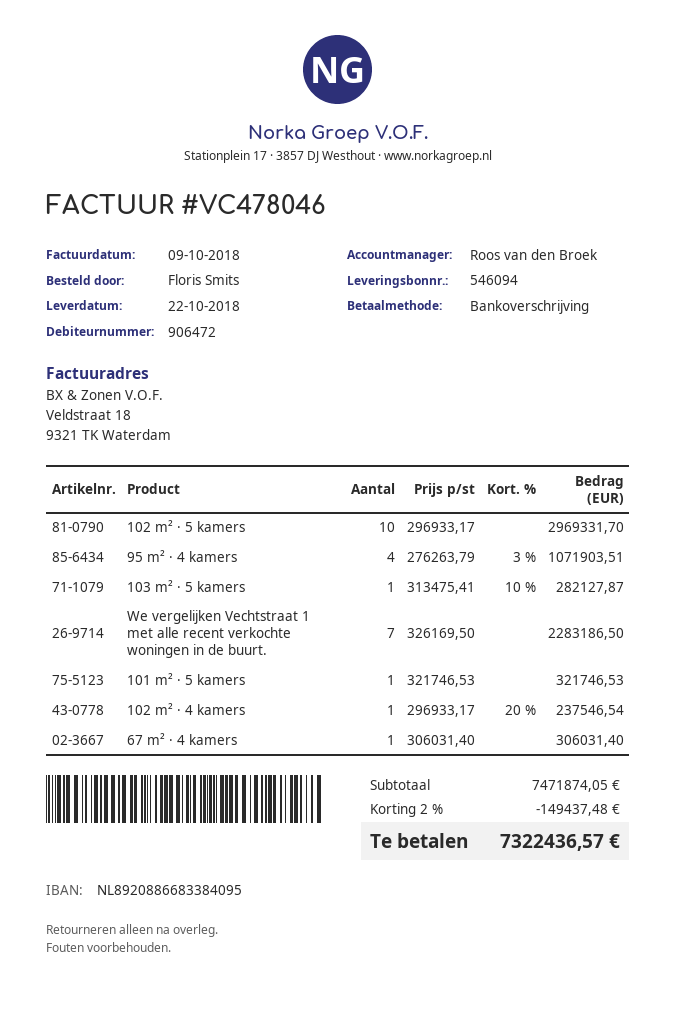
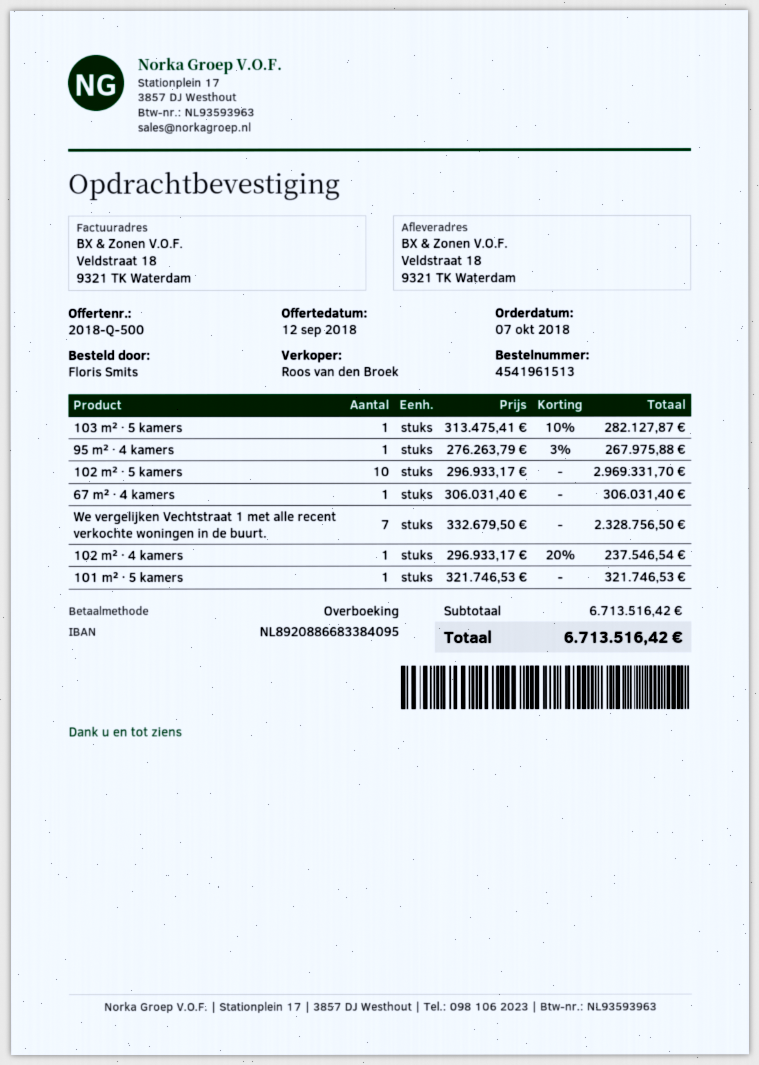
95 m² · 4 kamers: 4 x 276263.79 - 3% = 1071903.51 -> 1 x 276263.79 - 3% = 267975.88
We vergelijken Vechtstraat 1 met alle recent verkochte woningen in de buurt.: 7 x 326169.50 = 2283186.50 -> 7 x 332679.50 = 2328756.50
subtotal: 7471874.05 -> 6713516.42
discount: 2% = 149437.48 -> none
total: 7322436.57 -> 6713516.42

